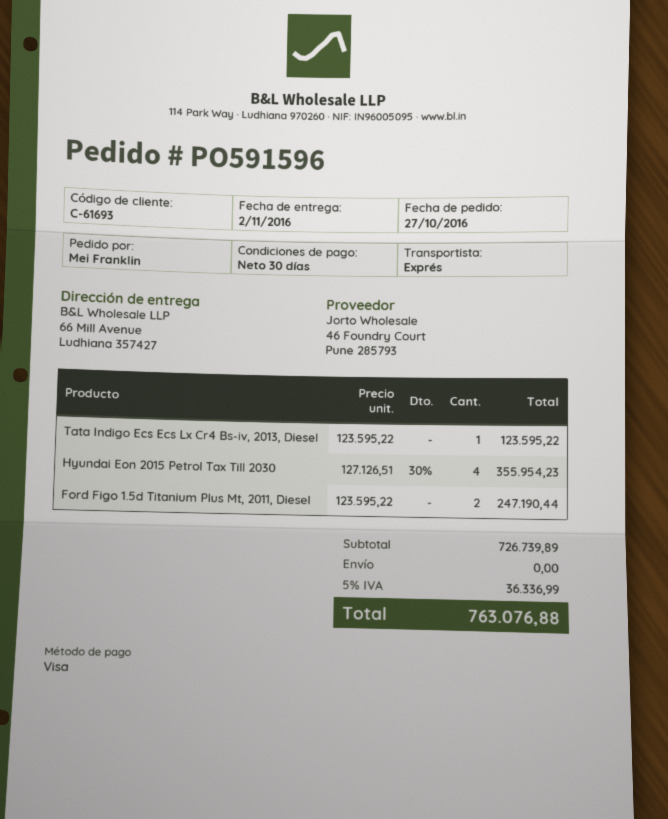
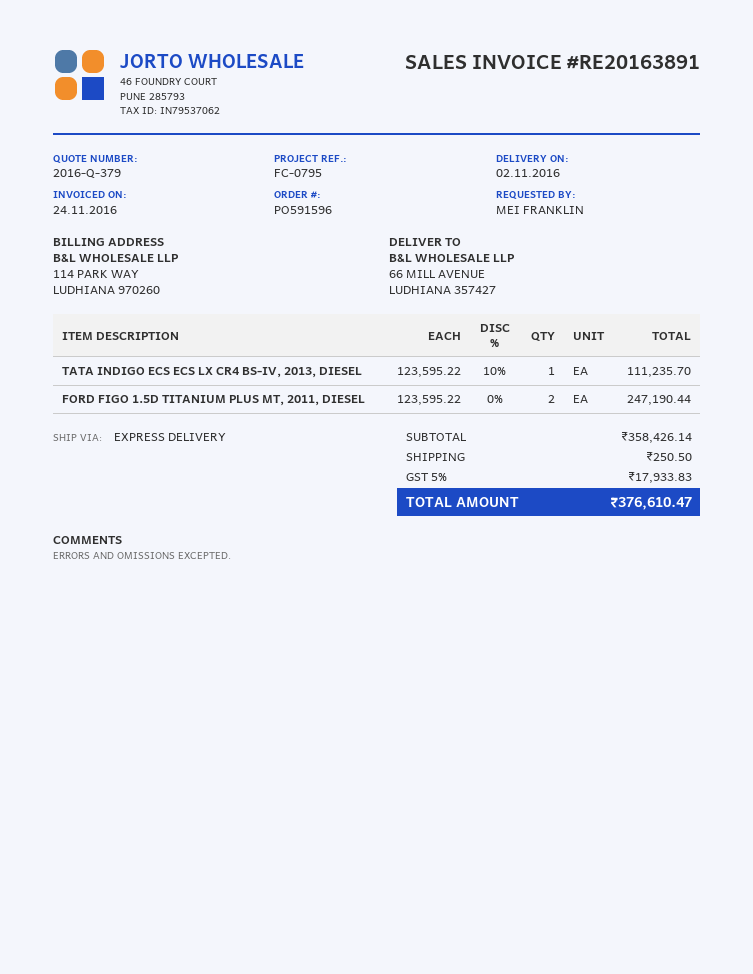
Tata Indigo Ecs Ecs Lx Cr4 Bs-iv, 2013, Diesel: 1 x 123595.22 = 123595.22 -> 1 x 123595.22 - 10% = 111235.70
Hyundai Eon 2015 Petrol Tax Till 2030: 4 x 127126.51 - 30% = 355954.23 -> none
subtotal: 726739.89 -> 358426.14
shipping: 0.00 -> 250.50
tax: 5% = 36336.99 -> 5% = 17933.83
total: 763076.88 -> 376610.47

